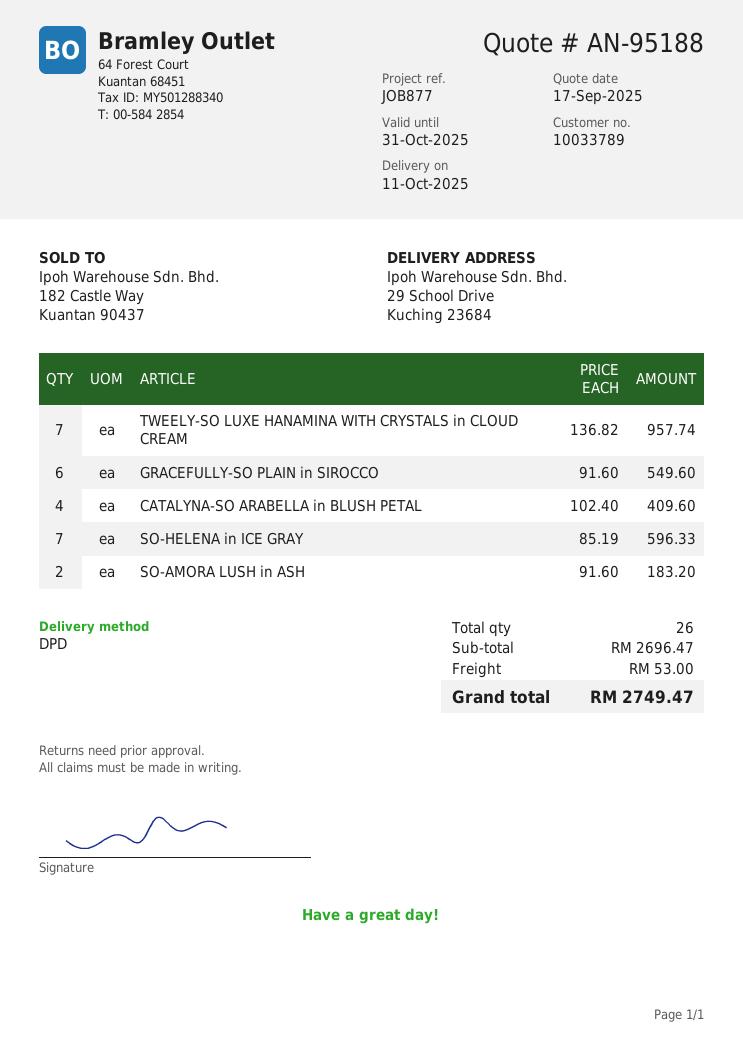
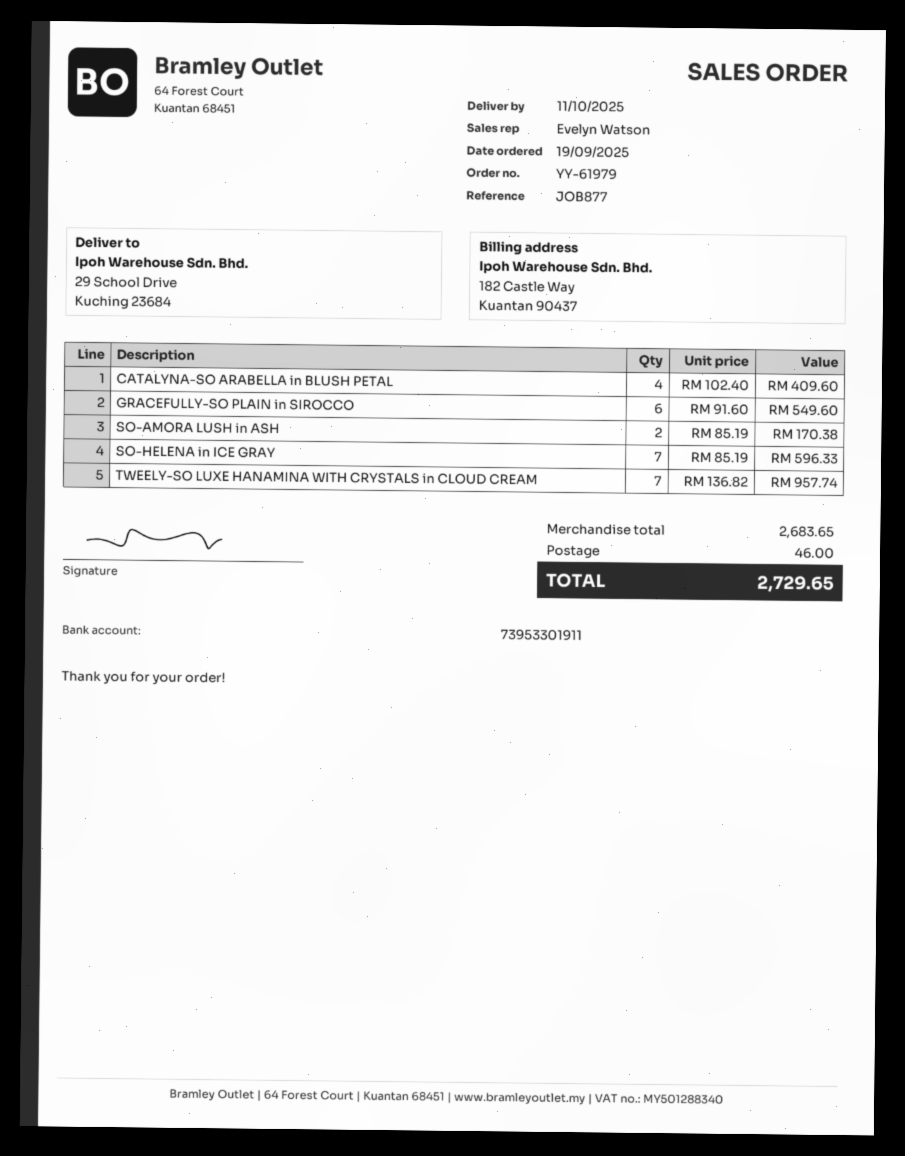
SO-AMORA LUSH in ASH: 2 x 91.60 = 183.20 -> 2 x 85.19 = 170.38
subtotal: 2696.47 -> 2683.65
shipping: 53.00 -> 46.00
total: 2749.47 -> 2729.65

